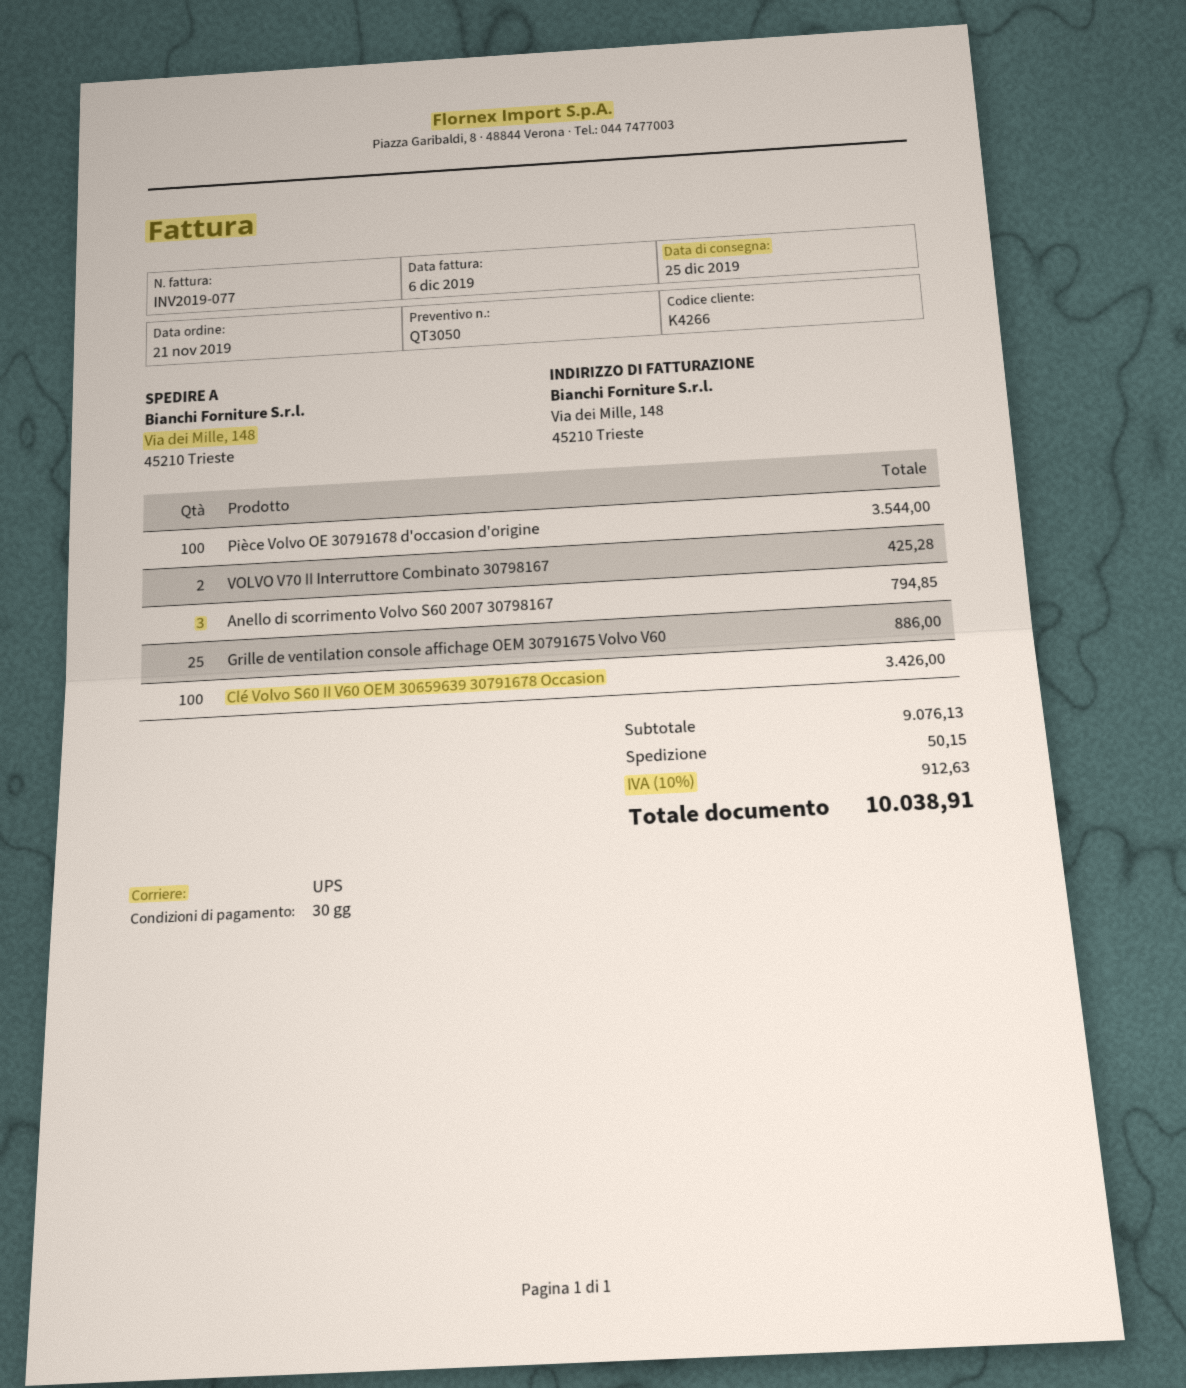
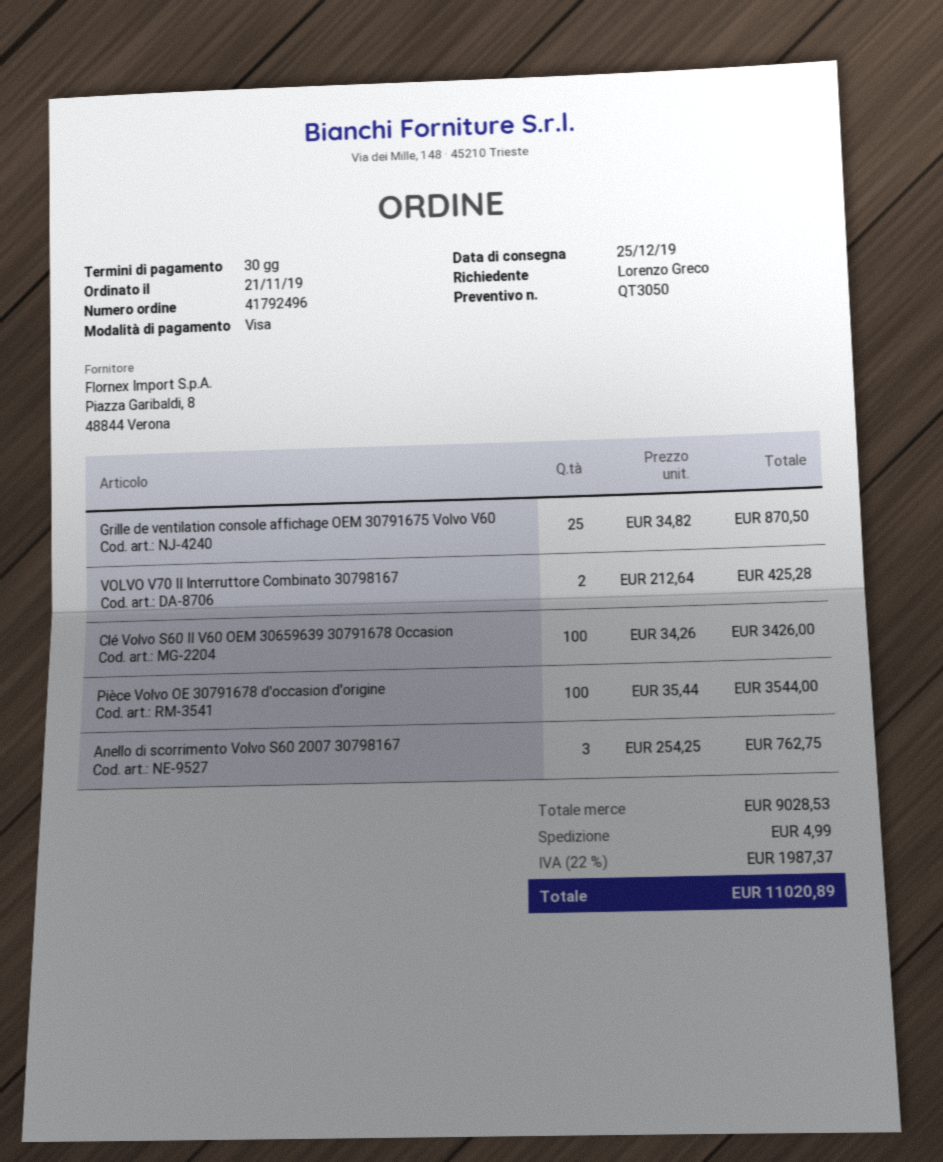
Anello di scorrimento Volvo S60 2007 30798167: 3 for 794.85 -> 3 for 762.75
Grille de ventilation console affichage OEM 30791675 Volvo V60: 25 for 886.00 -> 25 for 870.50
subtotal: 9076.13 -> 9028.53
shipping: 50.15 -> 4.99
tax: 10% = 912.63 -> 22% = 1987.37
total: 10038.91 -> 11020.89

